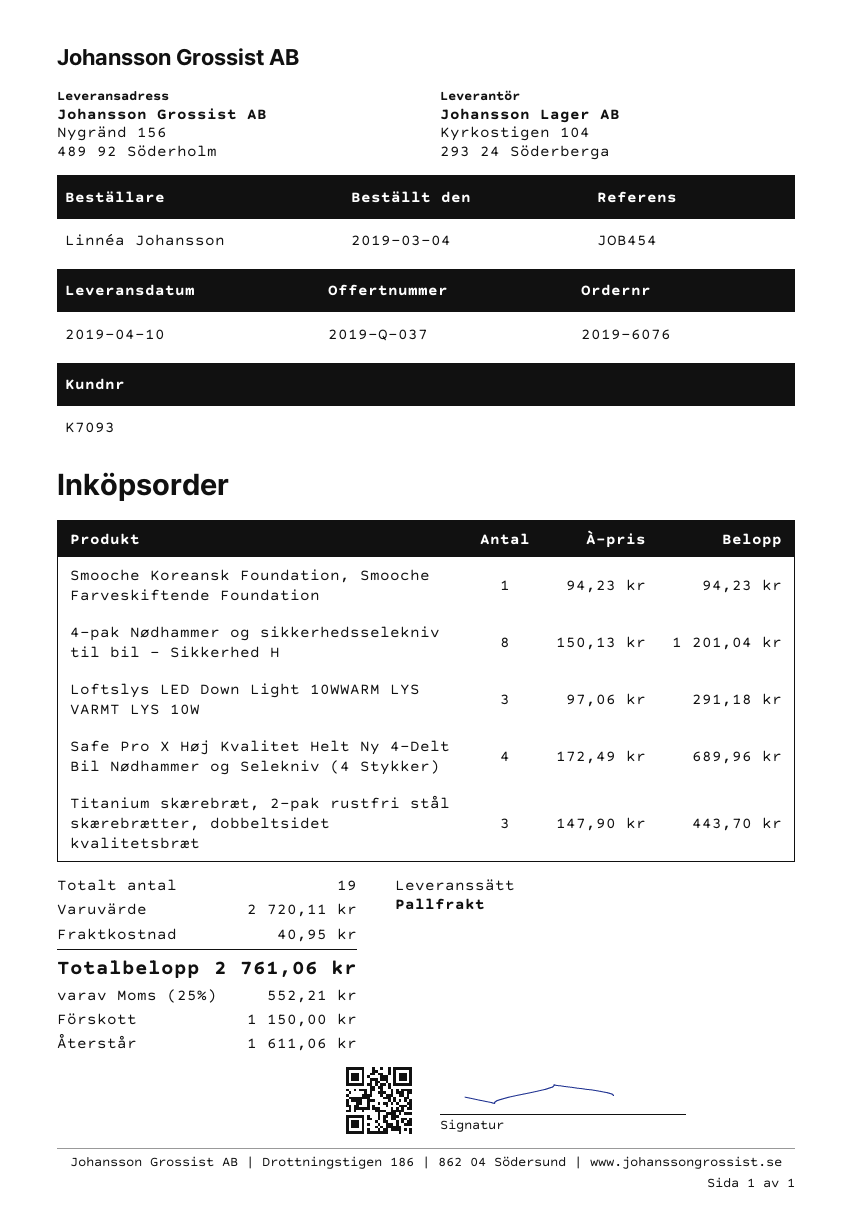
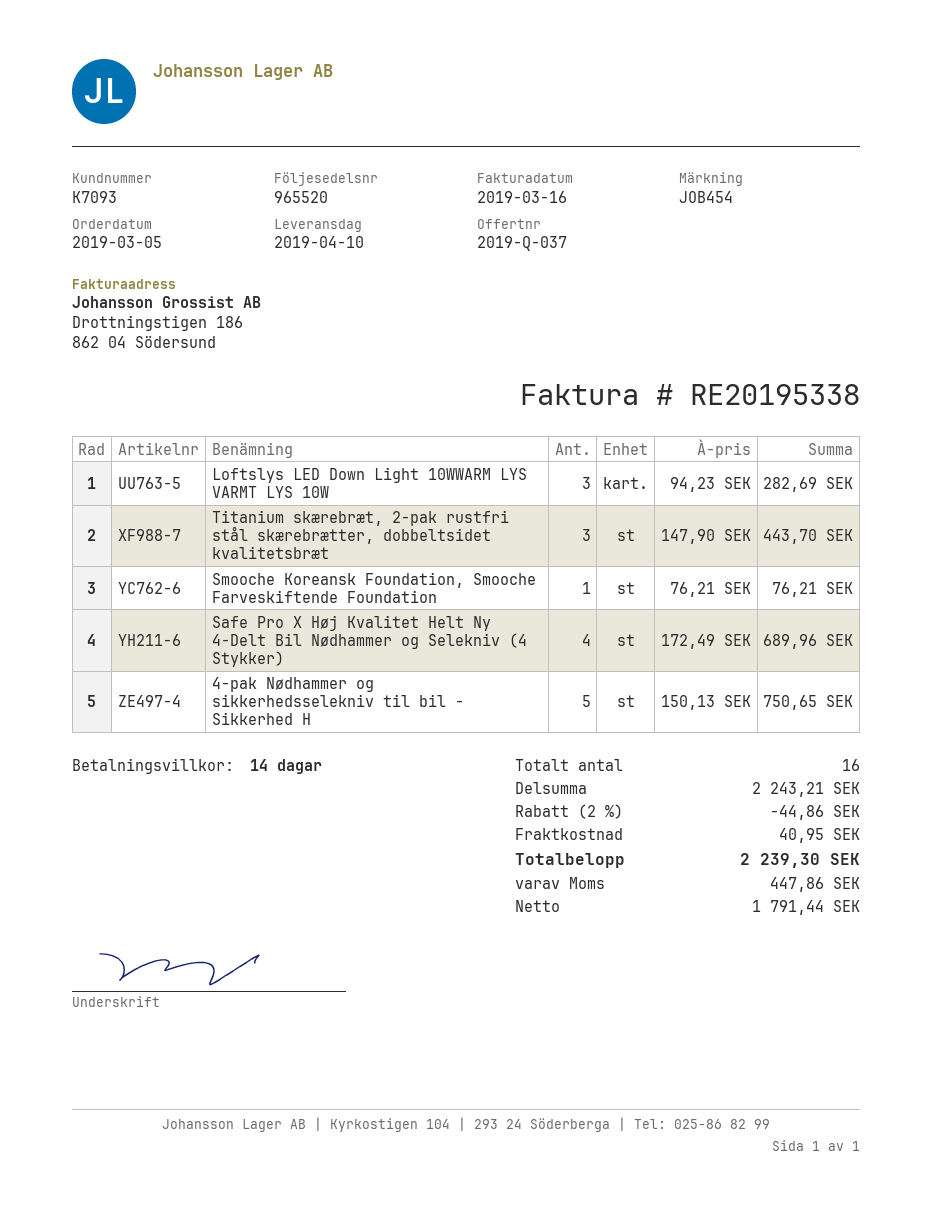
order date: 2019-03-04 -> 2019-03-05
Smooche Koreansk Foundation, Smooche Farveskiftende Foundation: 1 x 94.23 = 94.23 -> 1 x 76.21 = 76.21
4-pak Nødhammer og sikkerhedsselekniv til bil - Sikkerhed H: 8 x 150.13 = 1201.04 -> 5 x 150.13 = 750.65
Loftslys LED Down Light 10WWARM LYS VARMT LYS 10W: 3 x 97.06 = 291.18 -> 3 x 94.23 = 282.69
total quantity: 19 -> 16
subtotal: 2720.11 -> 2243.21
discount: none -> 2% = 44.86
tax: 552.21 -> 447.86
total: 2761.06 -> 2239.30

